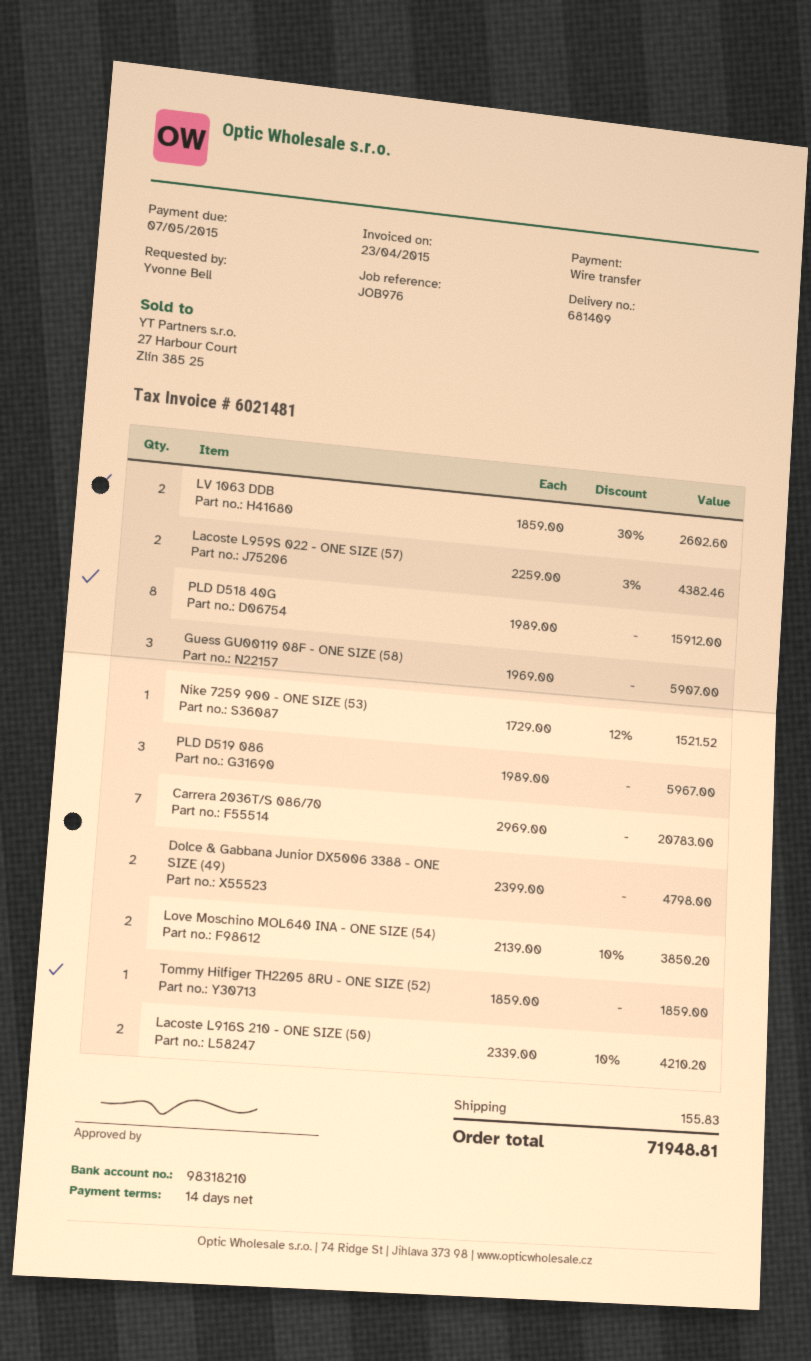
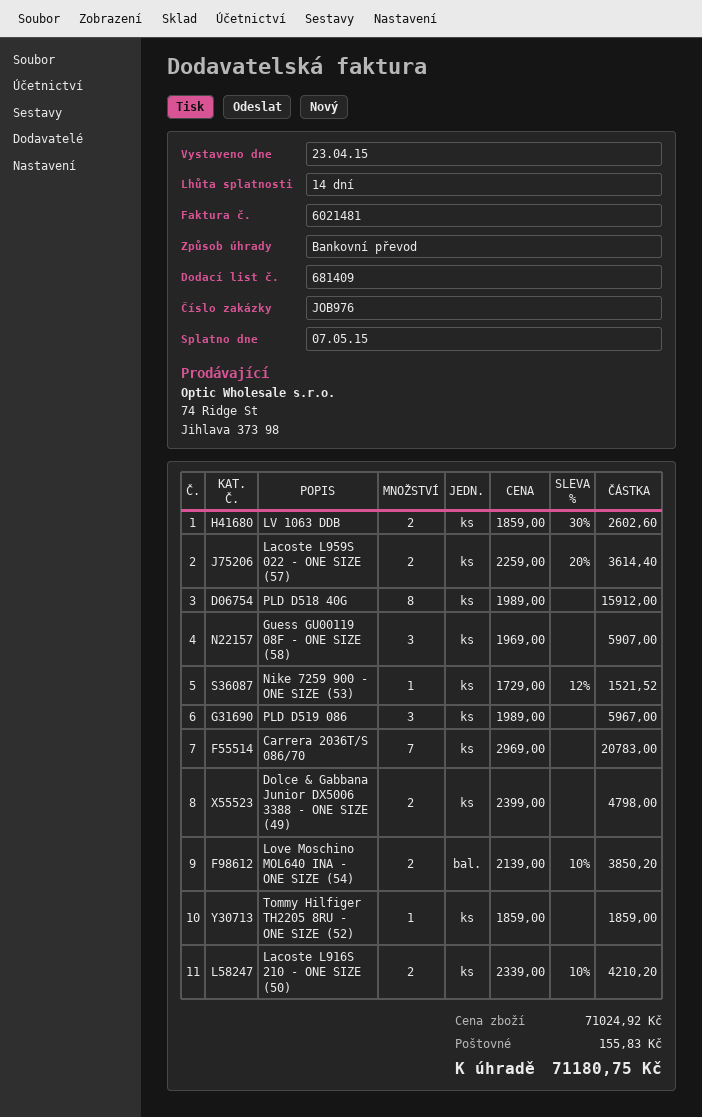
Lacoste L959S 022 - ONE SIZE (57): 2 x 2259.00 - 3% = 4382.46 -> 2 x 2259.00 - 20% = 3614.40
total: 71948.81 -> 71180.75

